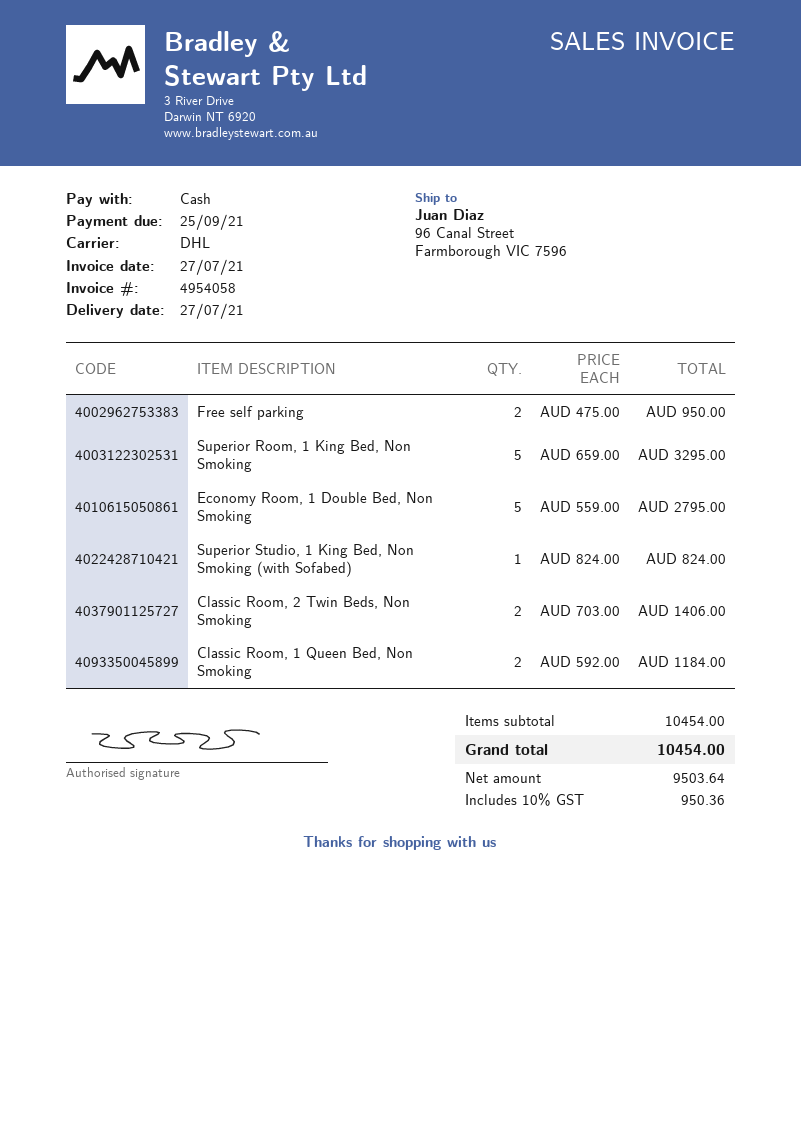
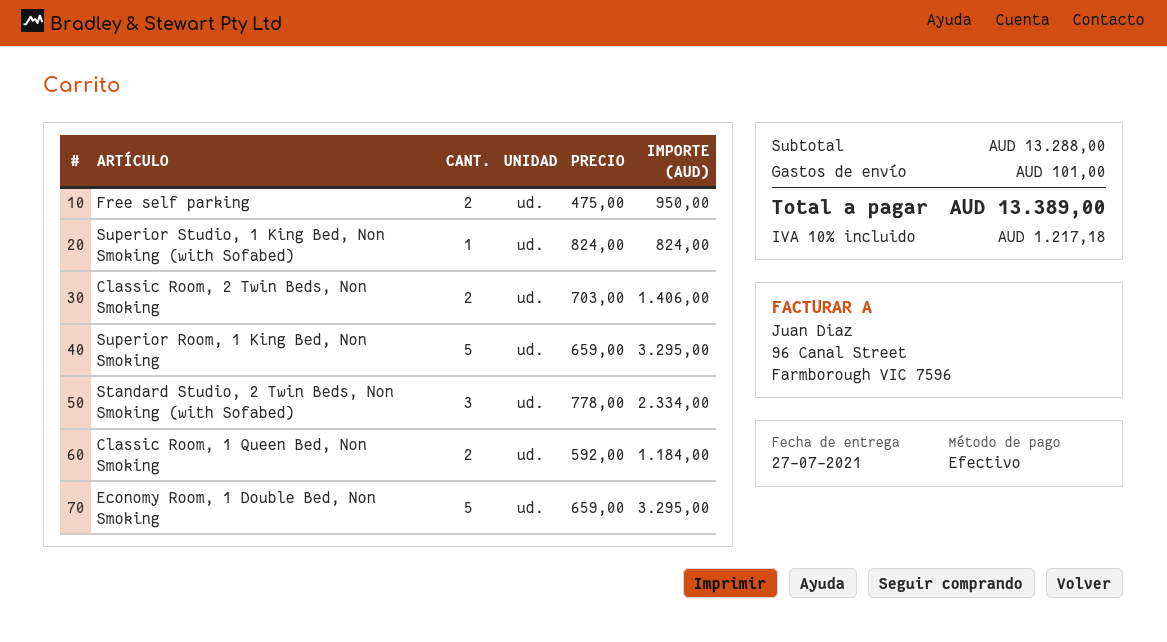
Economy Room, 1 Double Bed, Non Smoking: 5 x 559.00 = 2795.00 -> 5 x 659.00 = 3295.00
Standard Studio, 2 Twin Beds, Non Smoking (with Sofabed): none -> 3 x 778.00 = 2334.00
subtotal: 10454.00 -> 13288.00
shipping: none -> 101.00
tax: 10% = 950.36 -> 10% = 1217.18
total: 10454.00 -> 13389.00

